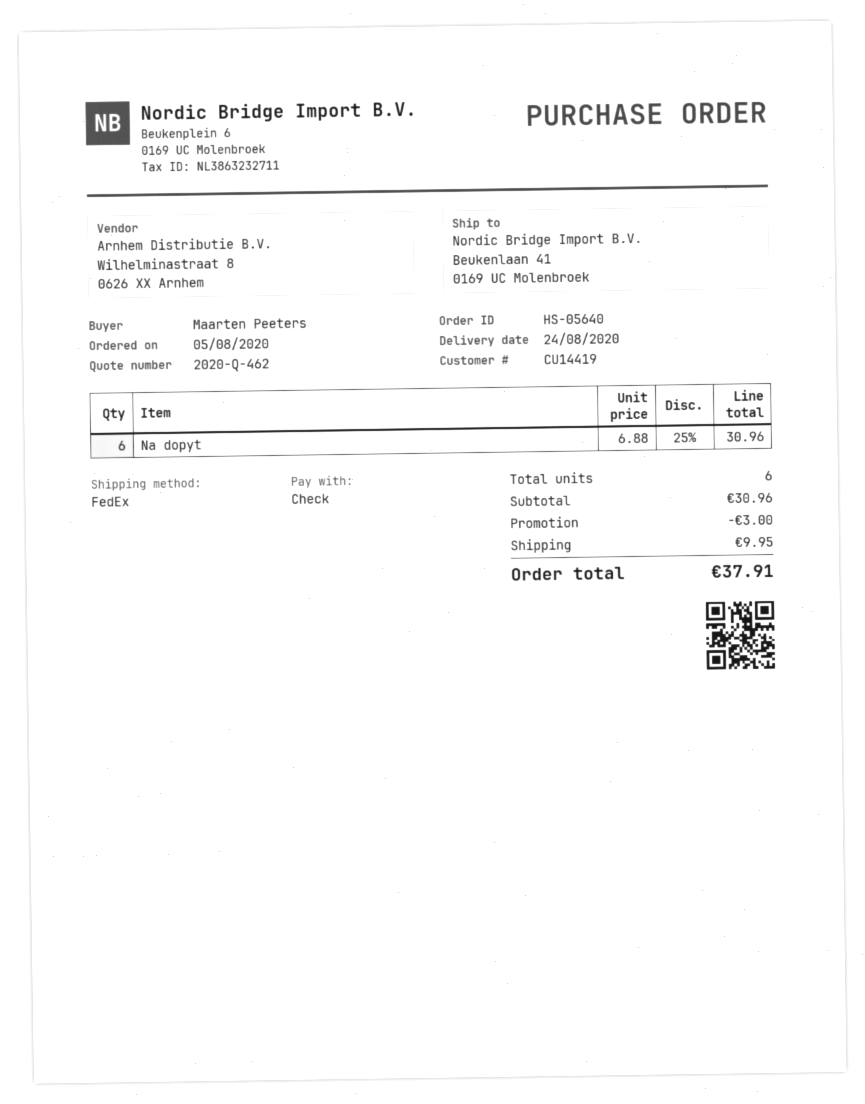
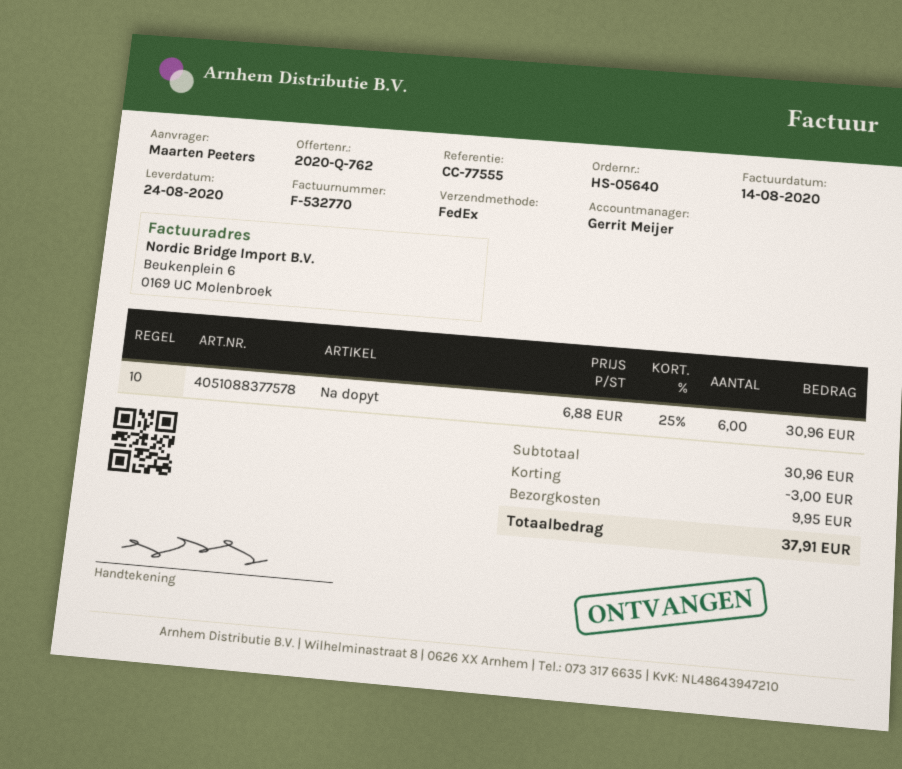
quote number: 2020-Q-462 -> 2020-Q-762

